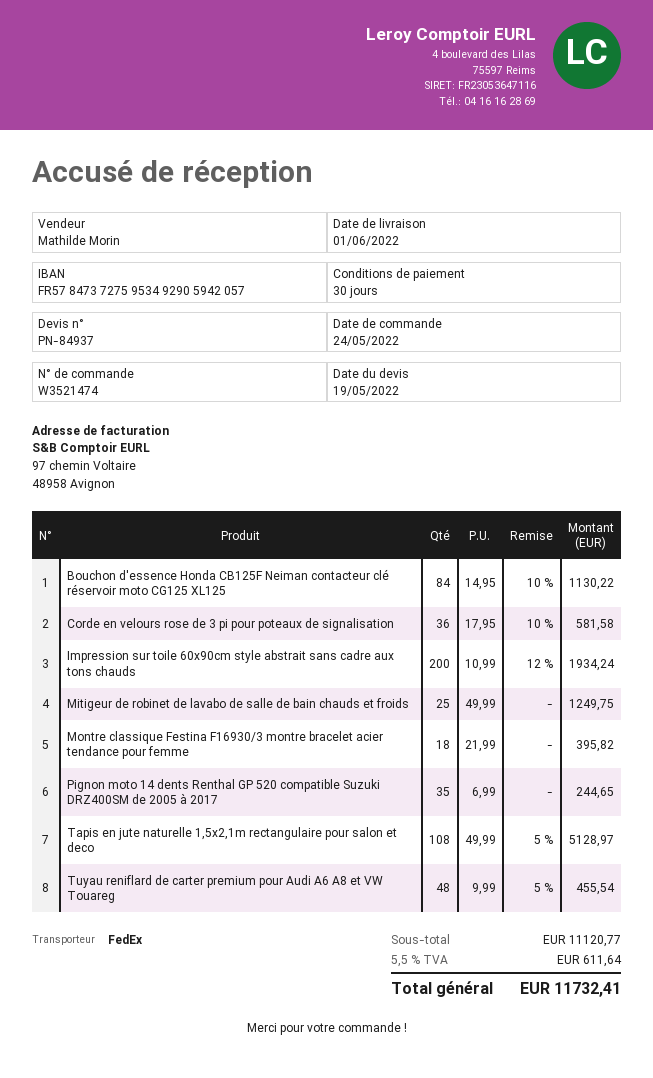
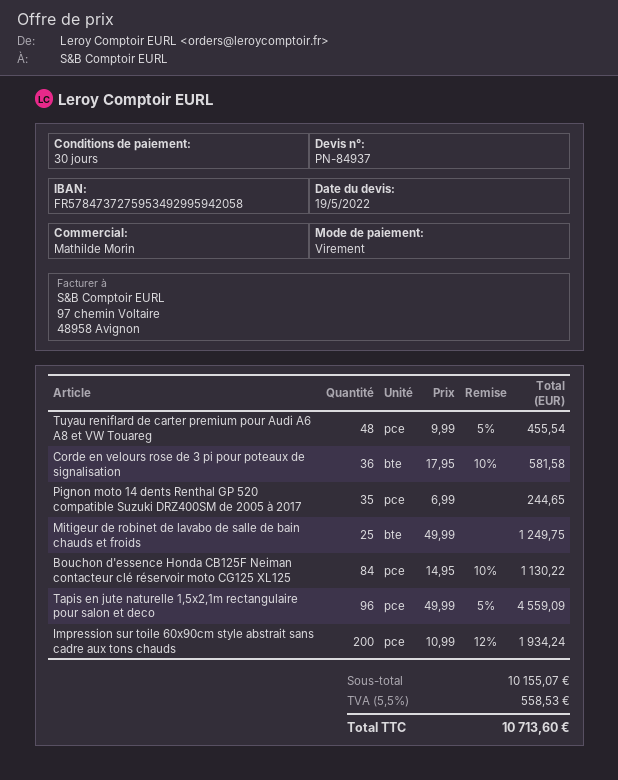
bank account: FR5784737275953492905942057 -> FR5784737275953492995942058
Montre classique Festina F16930/3 montre bracelet acier tendance pour femme: 18 x 21.99 = 395.82 -> none
Tapis en jute naturelle 1,5x2,1m rectangulaire pour salon et deco: 108 x 49.99 - 5% = 5128.97 -> 96 x 49.99 - 5% = 4559.09
subtotal: 11120.77 -> 10155.07
tax: 5.5% = 611.64 -> 5.5% = 558.53
total: 11732.41 -> 10713.60

